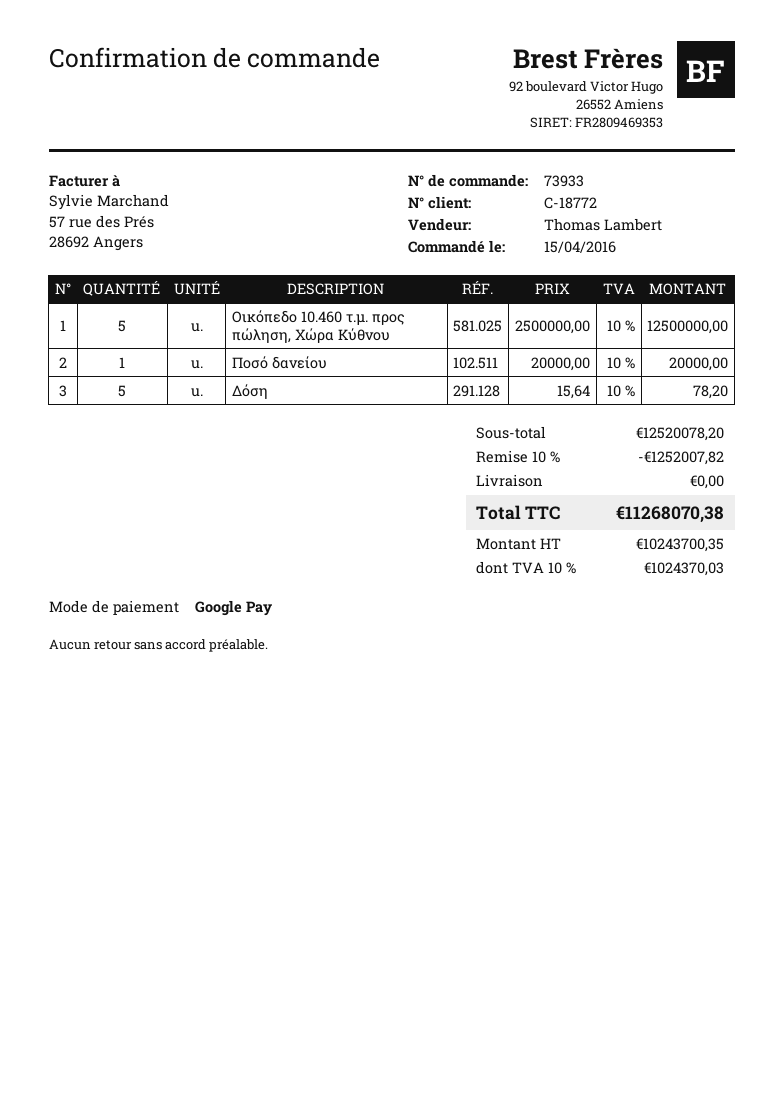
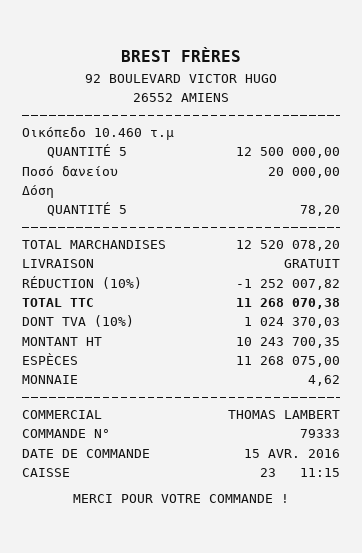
order number: 73933 -> 79333
payment method: Google Pay -> cash

